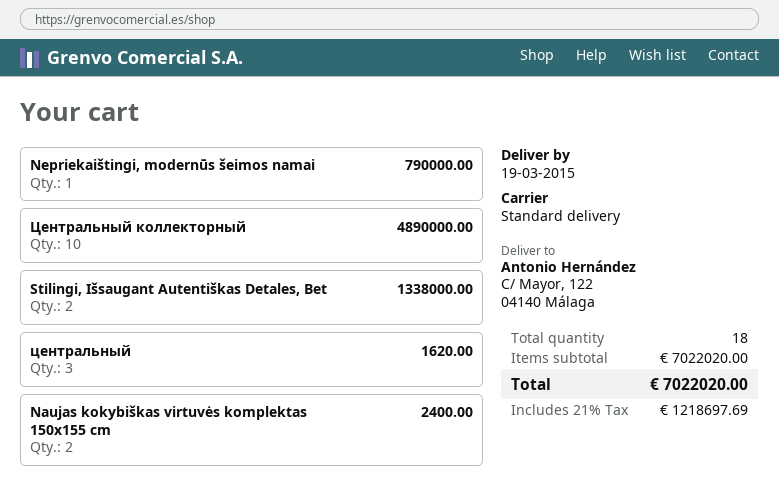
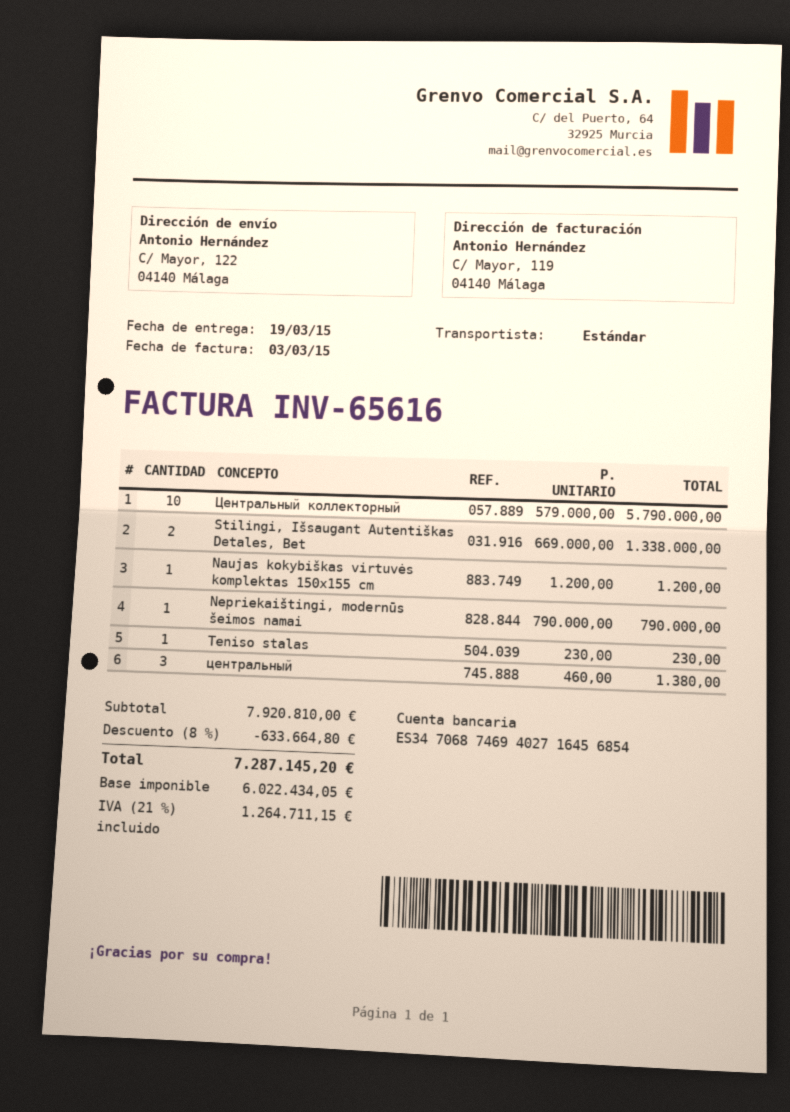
Центральный коллекторный: 10 for 4890000.00 -> 10 for 5790000.00
центральный: 3 for 1620.00 -> 3 for 1380.00
Naujas kokybiškas virtuvės komplektas 150x155 cm: 2 for 2400.00 -> 1 for 1200.00
Teniso stalas: none -> 1 for 230.00
subtotal: 7022020.00 -> 7920810.00
discount: none -> 8% = 633664.80
tax: 21% = 1218697.69 -> 21% = 1264711.15
total: 7022020.00 -> 7287145.20

